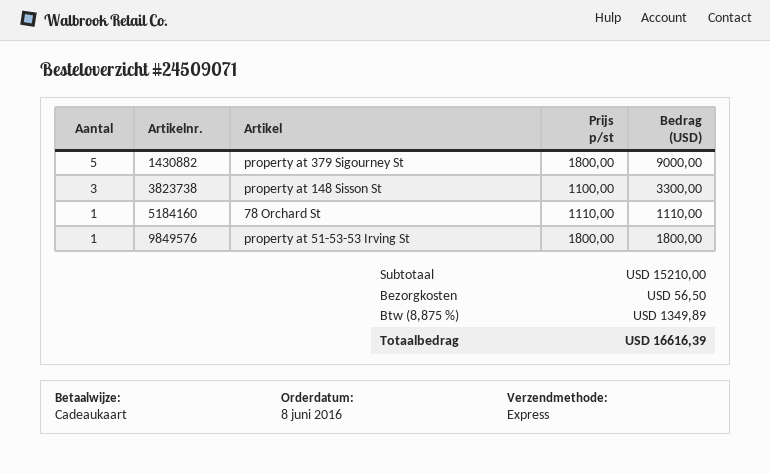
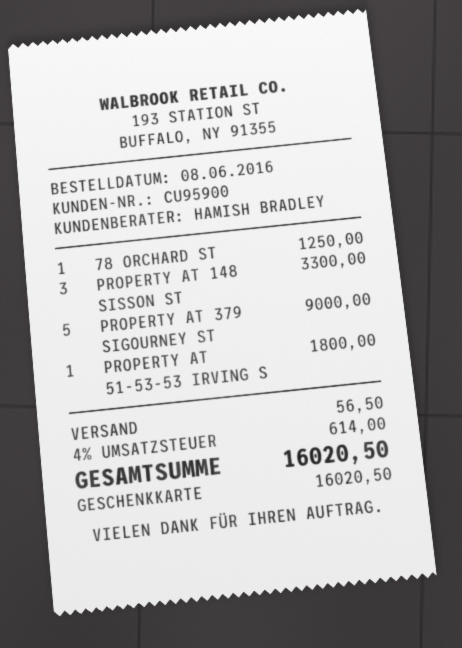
78 Orchard St: 1 for 1110.00 -> 1 for 1250.00
tax: 8.875% = 1349.89 -> 4% = 614.00
total: 16616.39 -> 16020.50

